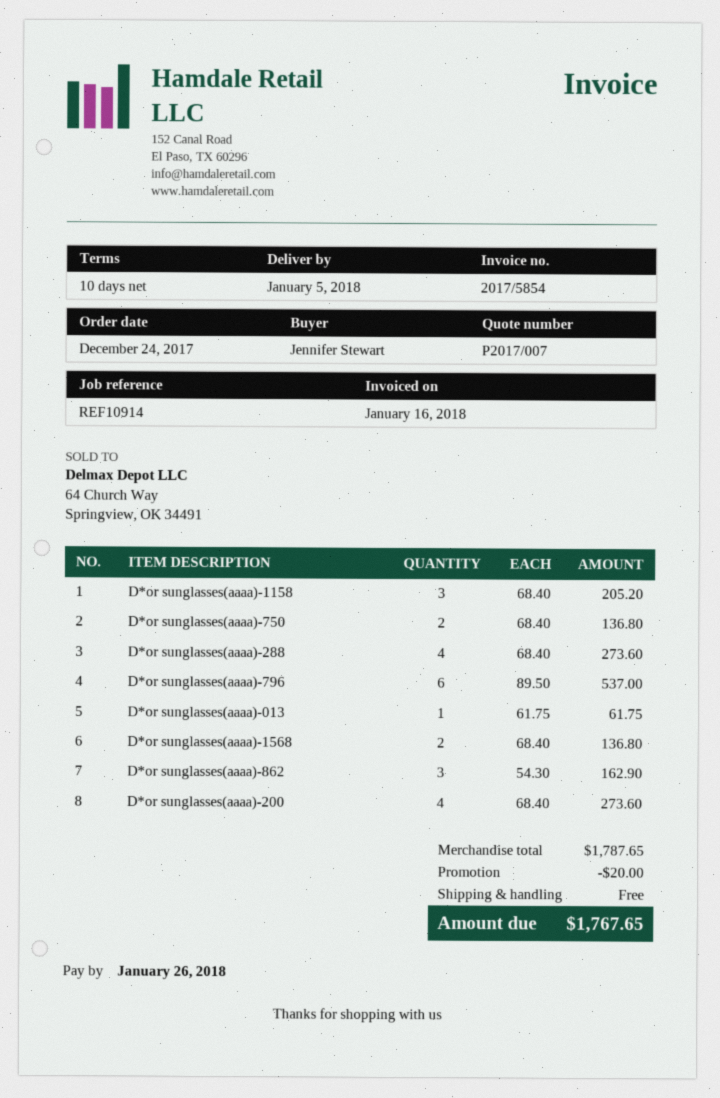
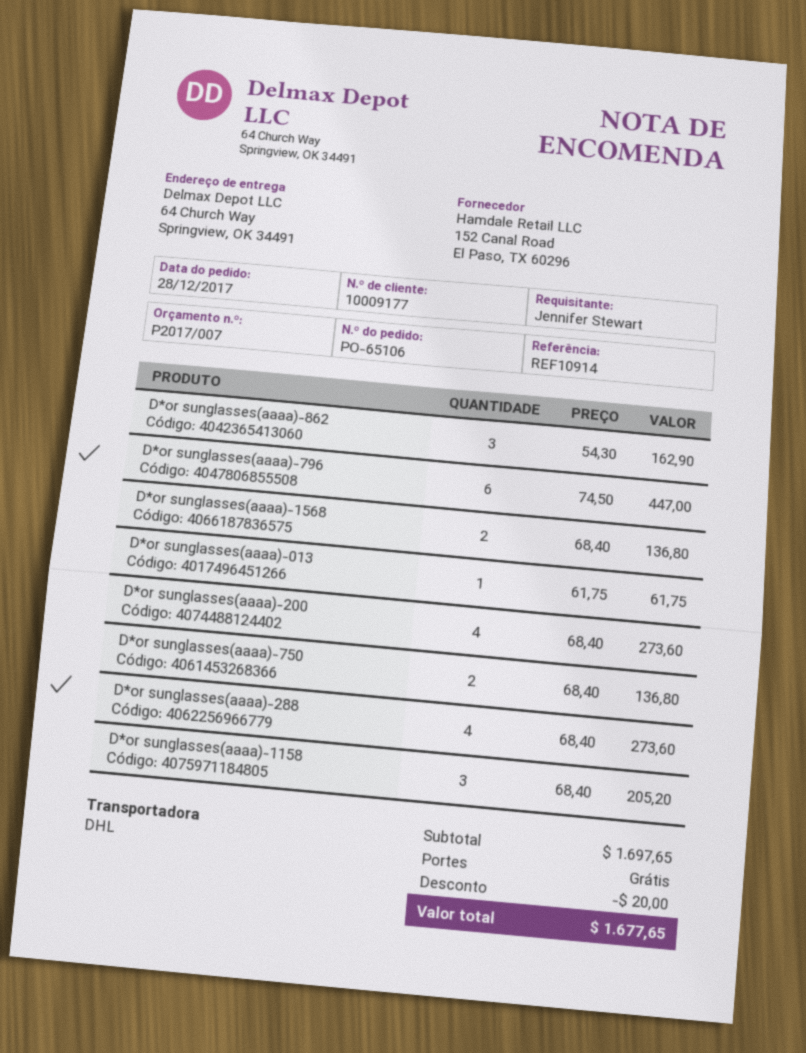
order date: 2017-12-24 -> 2017-12-28
D*or sunglasses(aaaa)-796: 6 x 89.50 = 537.00 -> 6 x 74.50 = 447.00
subtotal: 1787.65 -> 1697.65
total: 1767.65 -> 1677.65

